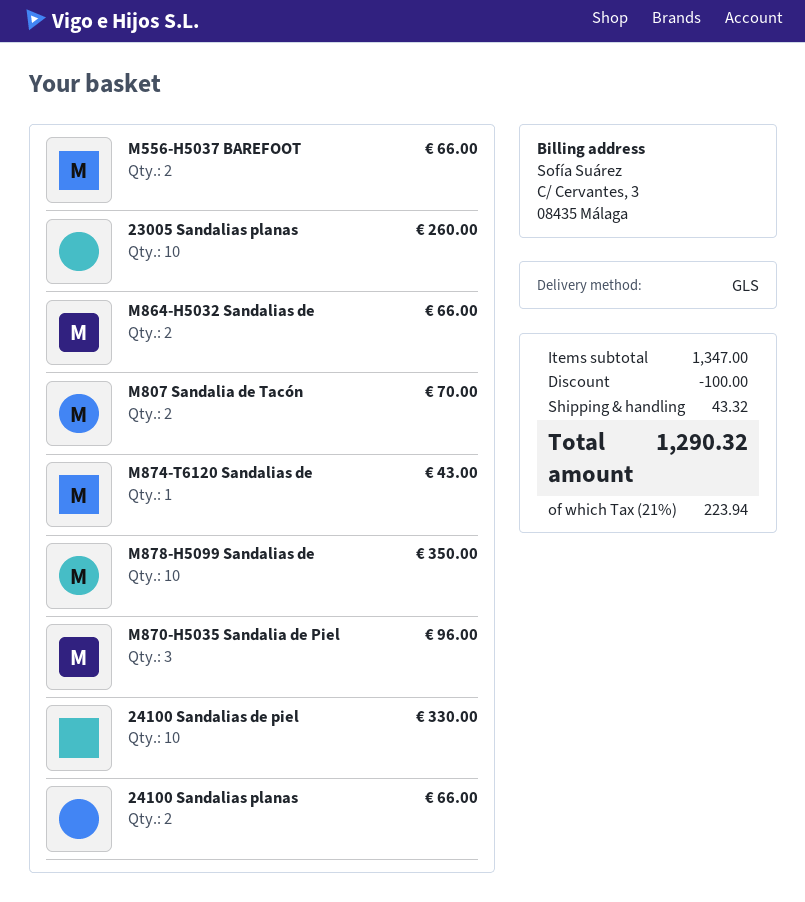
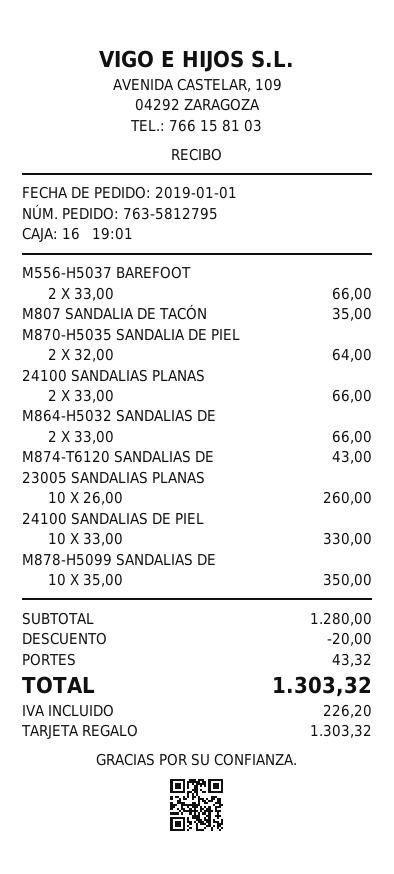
M807 Sandalia de Tacón: 2 for 70.00 -> 1 for 35.00
M870-H5035 Sandalia de Piel: 3 for 96.00 -> 2 for 64.00
subtotal: 1347.00 -> 1280.00
discount: 100.00 -> 20.00
tax: 223.94 -> 226.20
total: 1290.32 -> 1303.32

